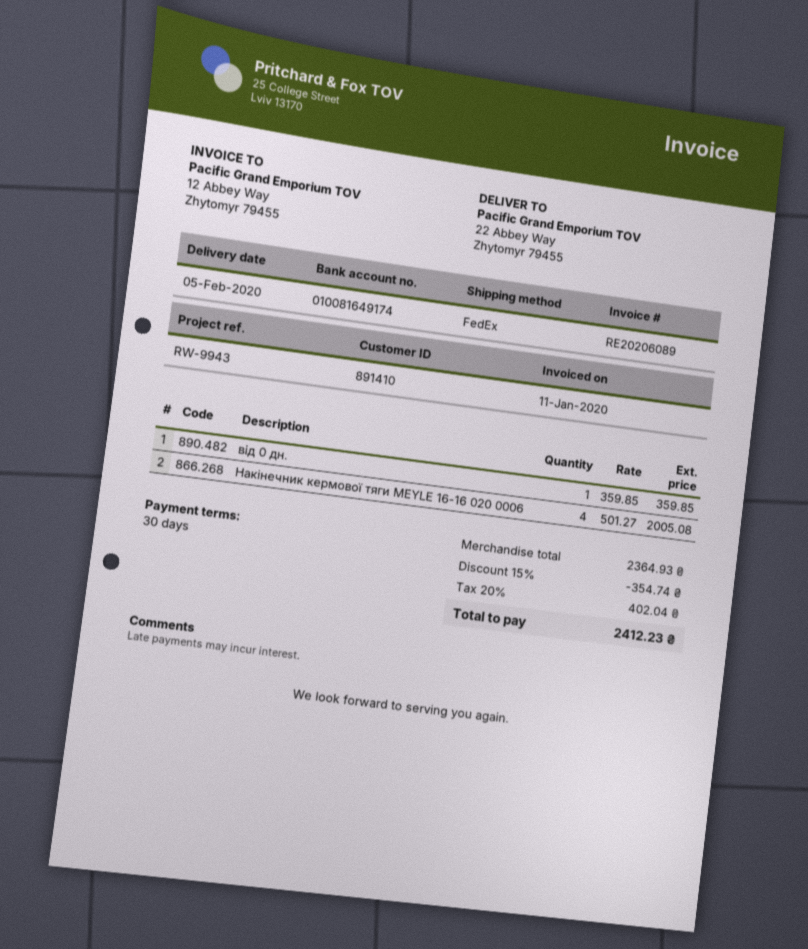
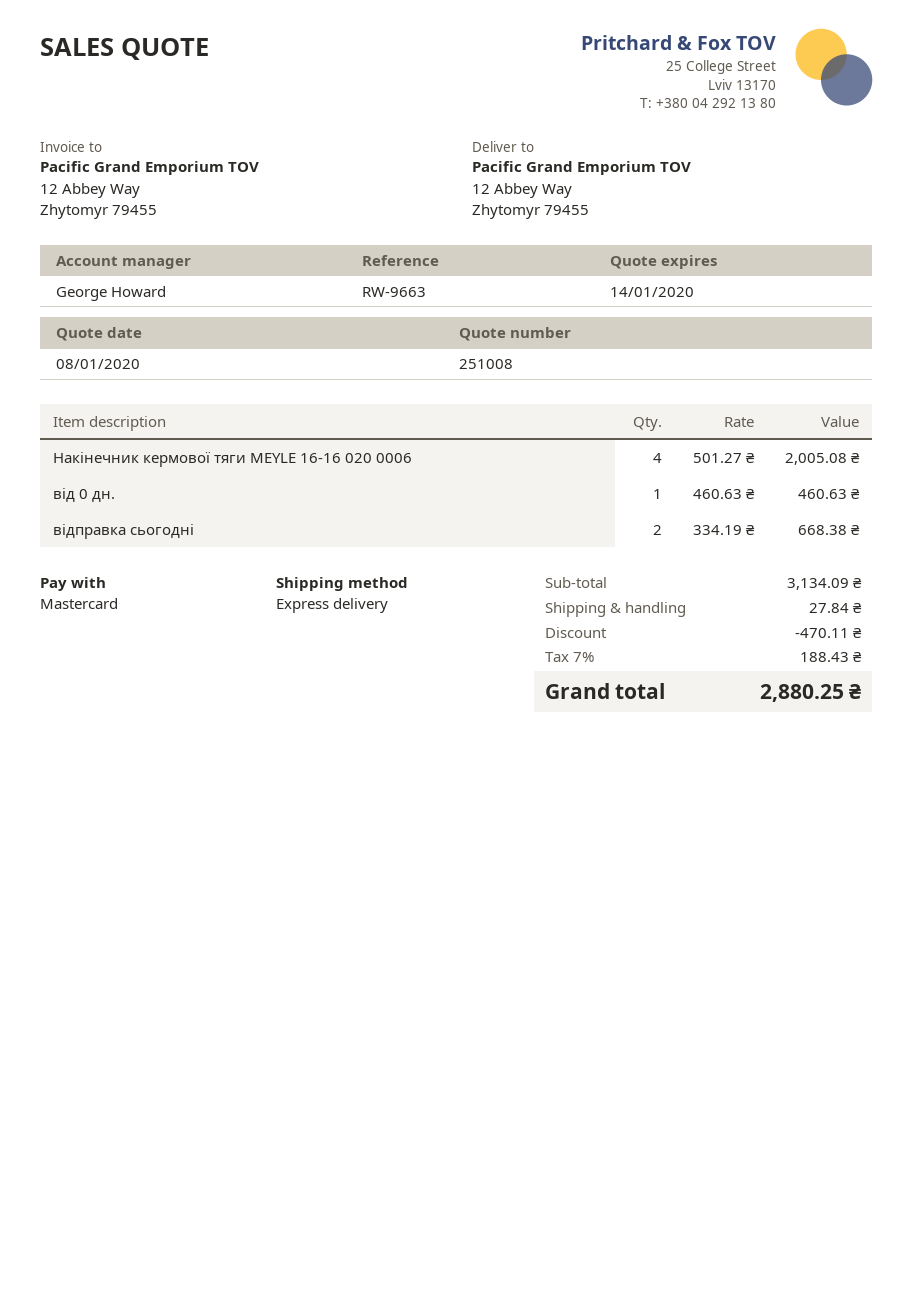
reference: RW-9943 -> RW-9663
shipping method: FedEx -> express
ship to: 22 Abbey Way, Zhytomyr 79455 -> 12 Abbey Way, Zhytomyr 79455
від 0 дн.: 1 x 359.85 = 359.85 -> 1 x 460.63 = 460.63
відправка сьогодні: none -> 2 x 334.19 = 668.38
subtotal: 2364.93 -> 3134.09
discount: 354.74 -> 470.11
shipping: none -> 27.84
tax: 20% = 402.04 -> 7% = 188.43
total: 2412.23 -> 2880.25

